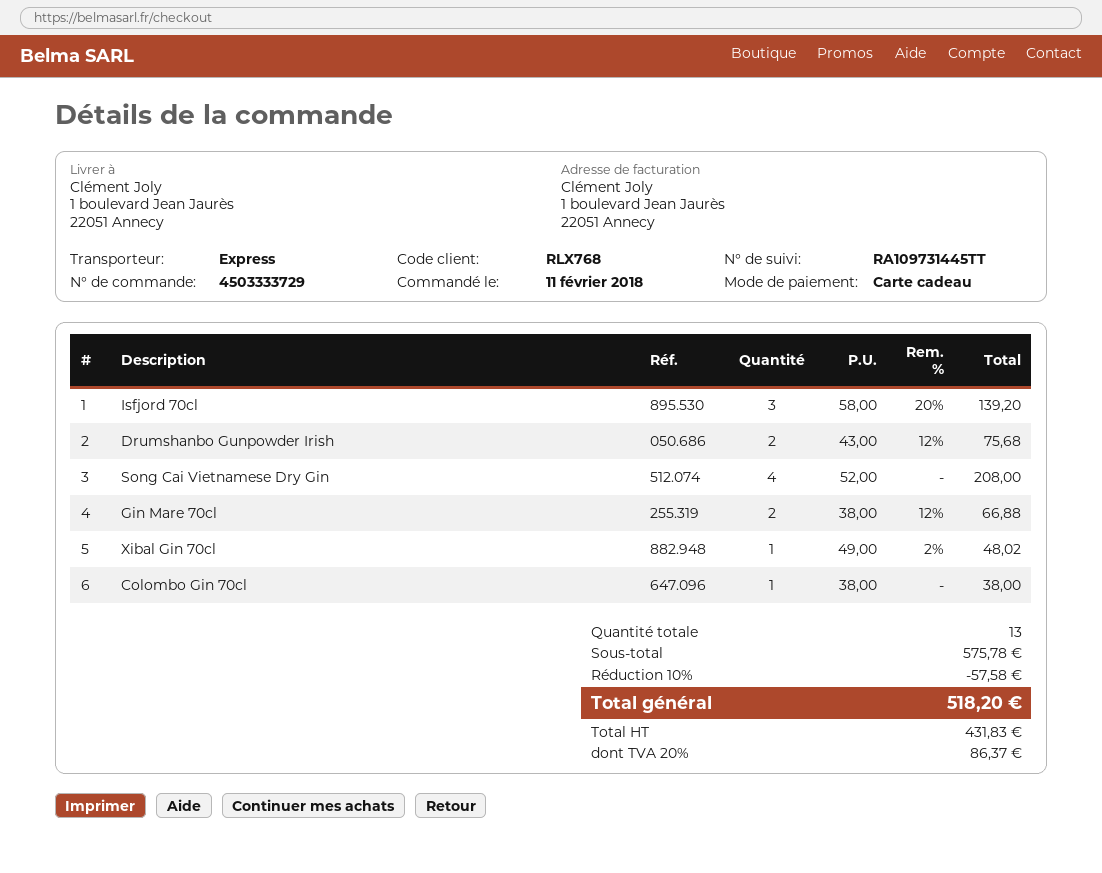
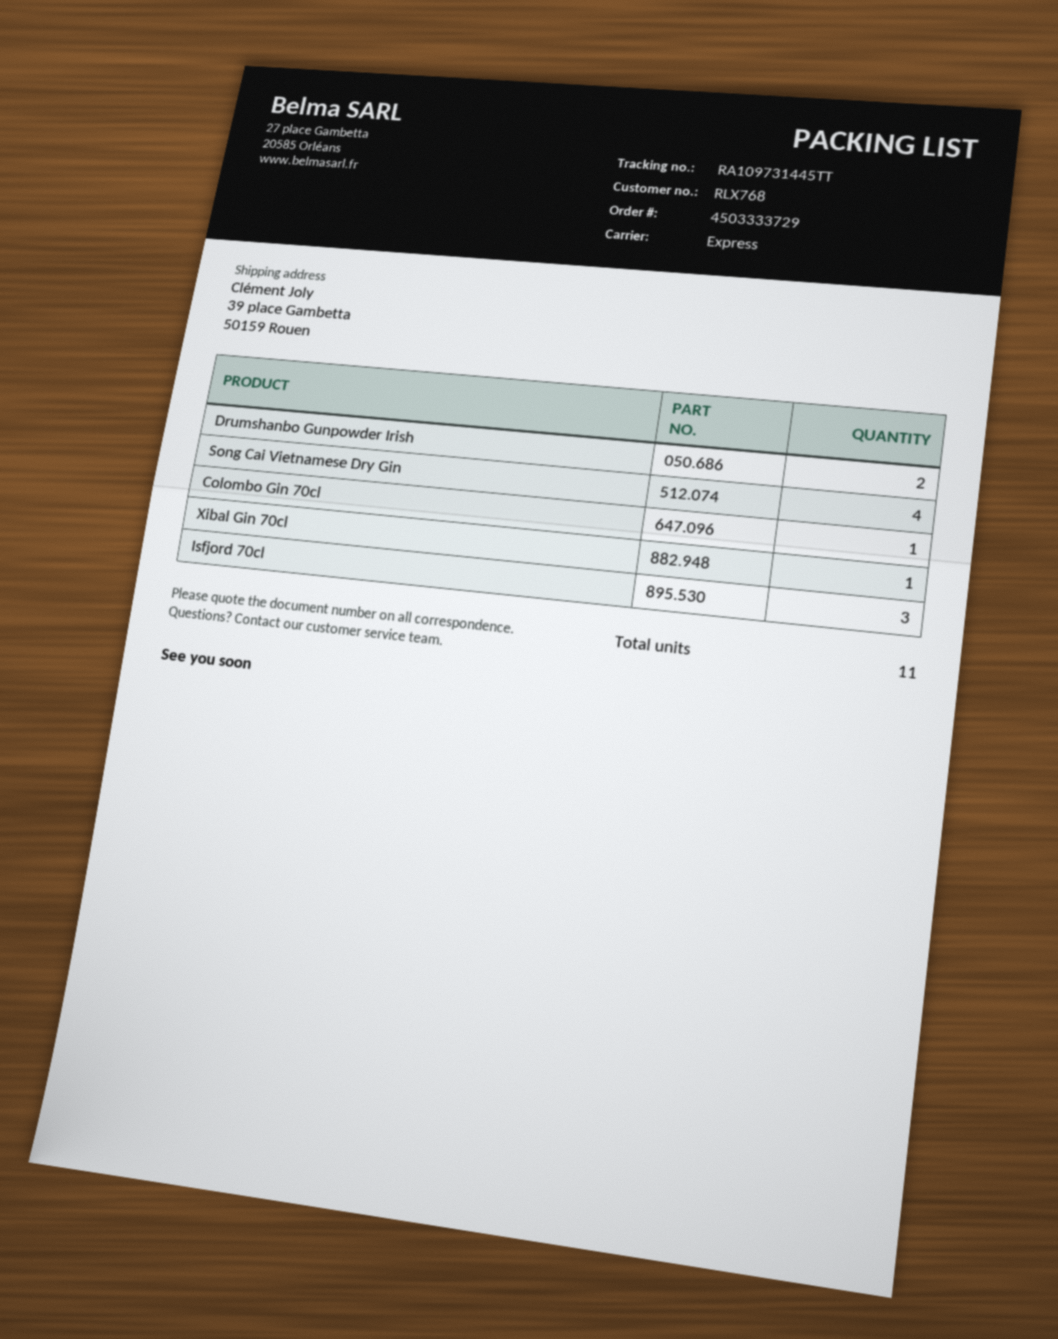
ship to: 1 boulevard Jean Jaurès, 22051 Annecy -> 39 place Gambetta, 50159 Rouen
Gin Mare 70cl: 2 -> none
total quantity: 13 -> 11

